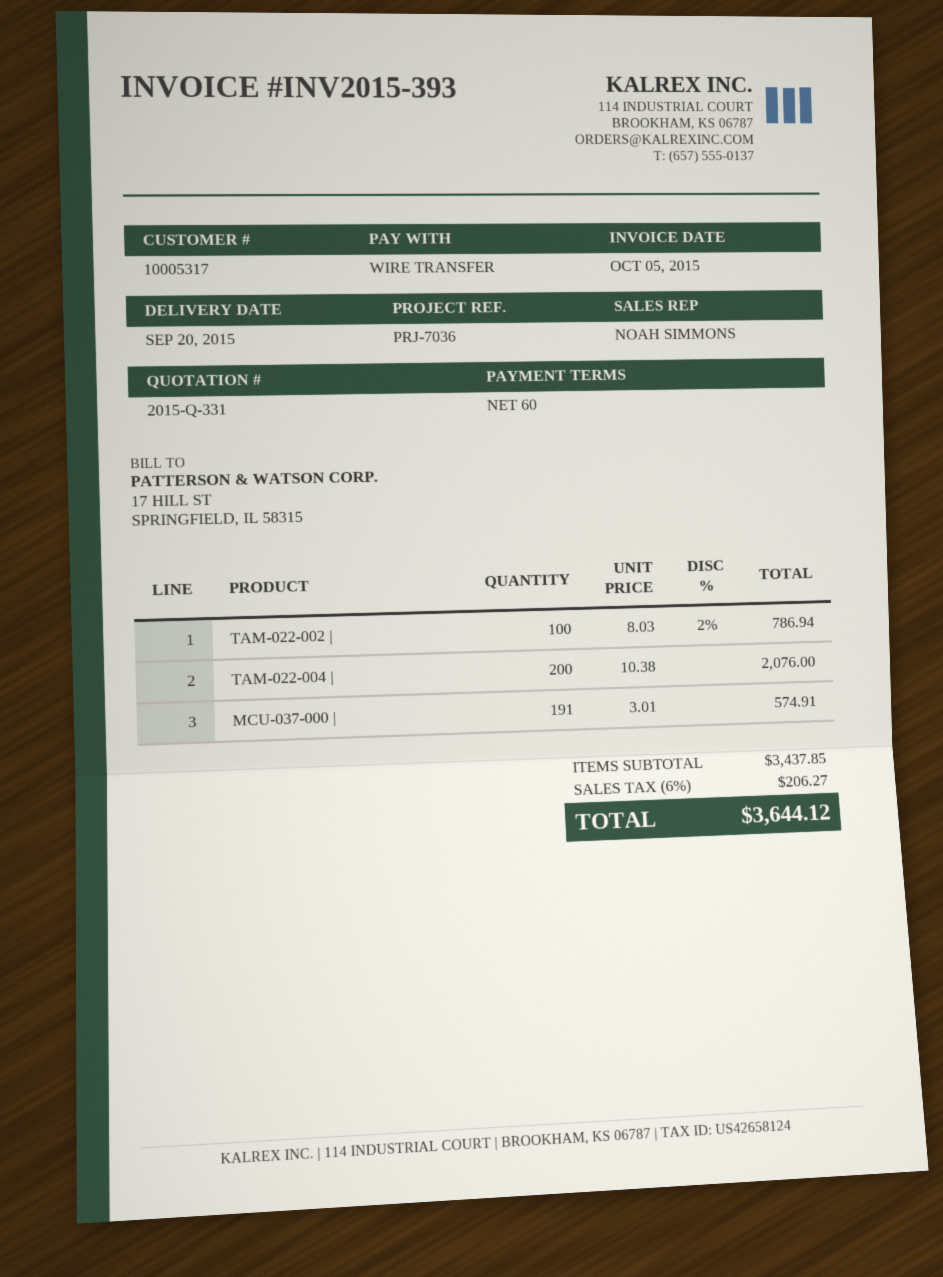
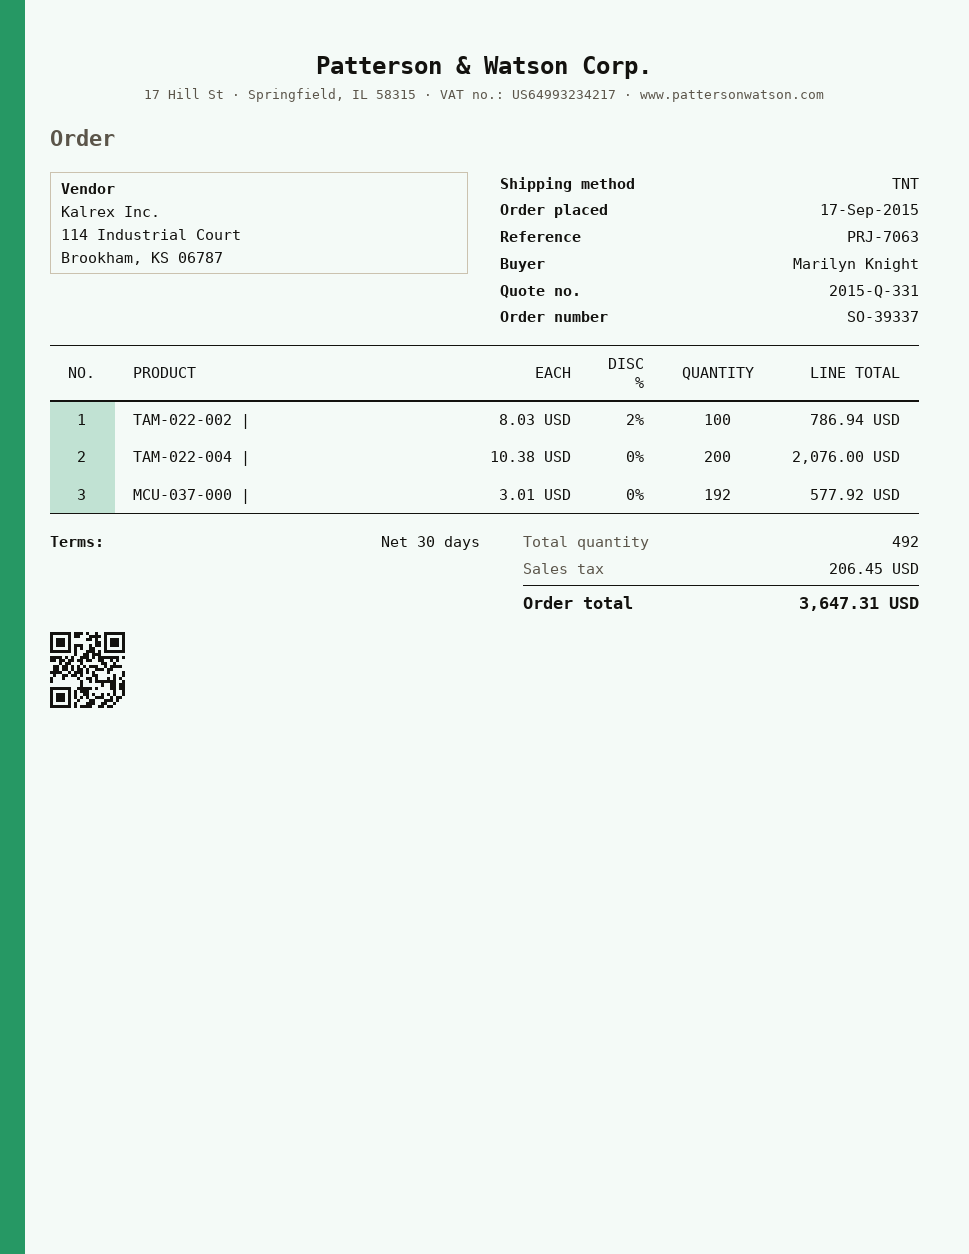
payment terms: 60 days -> 30 days
reference: PRJ-7036 -> PRJ-7063
MCU-037-000 |: 191 x 3.01 = 574.91 -> 192 x 3.01 = 577.92
tax: 206.27 -> 206.45
total: 3644.12 -> 3647.31

